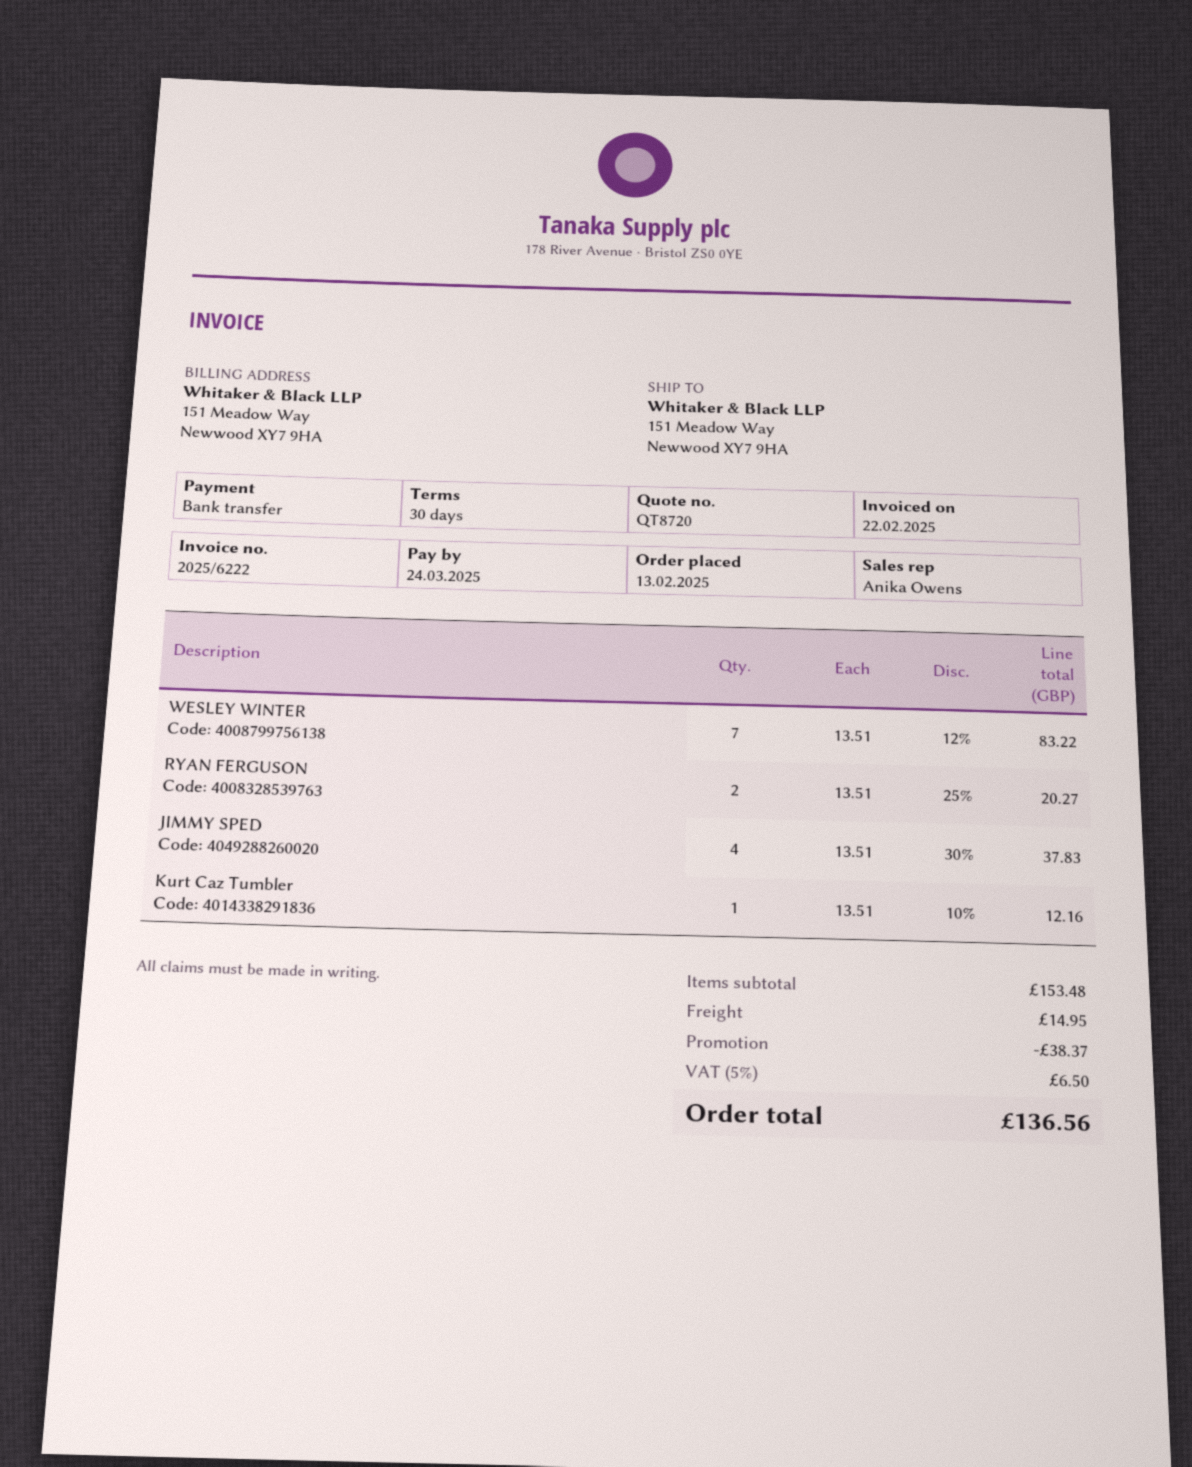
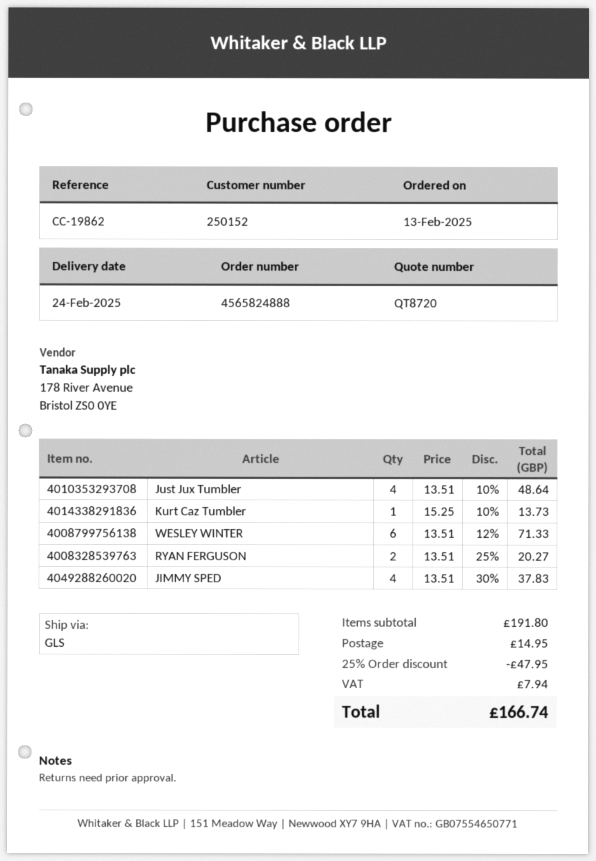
WESLEY WINTER: 7 x 13.51 - 12% = 83.22 -> 6 x 13.51 - 12% = 71.33
Kurt Caz Tumbler: 1 x 13.51 - 10% = 12.16 -> 1 x 15.25 - 10% = 13.73
Just Jux Tumbler: none -> 4 x 13.51 - 10% = 48.64
subtotal: 153.48 -> 191.80
discount: 38.37 -> 47.95
tax: 6.50 -> 7.94
total: 136.56 -> 166.74

